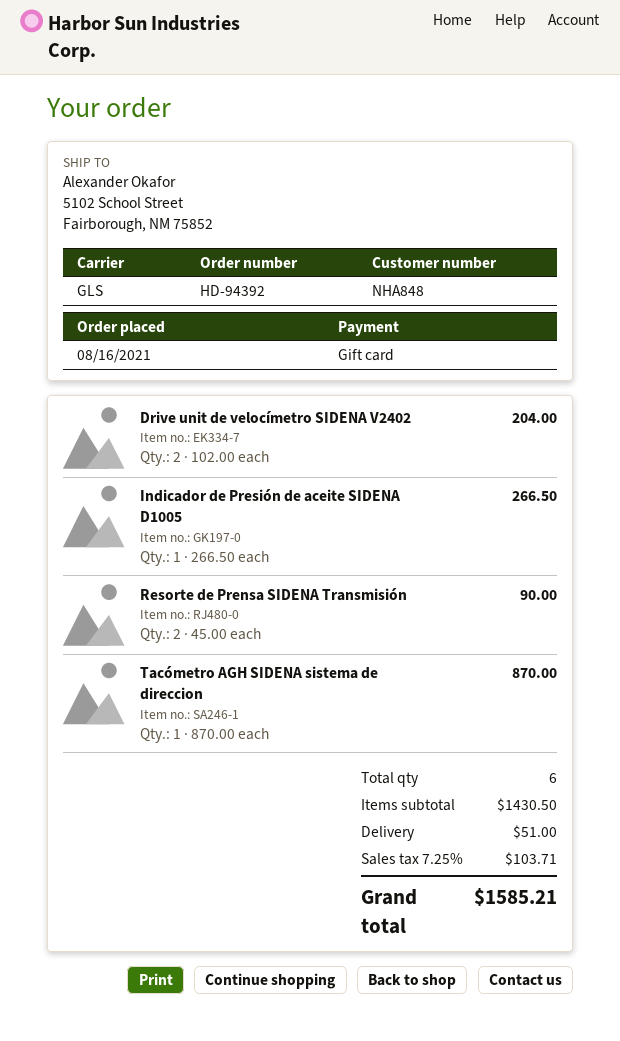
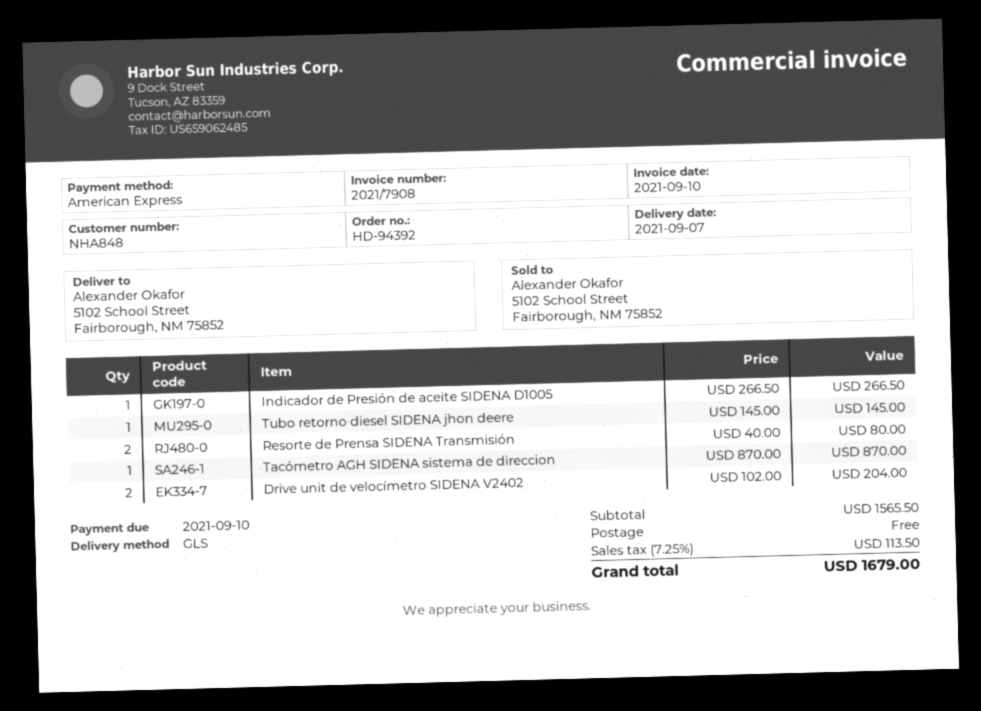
payment method: gift card -> American Express
Resorte de Prensa SIDENA Transmisión: 2 x 45.00 = 90.00 -> 2 x 40.00 = 80.00
Tubo retorno diesel SIDENA jhon deere: none -> 1 x 145.00 = 145.00
subtotal: 1430.50 -> 1565.50
shipping: 51.00 -> 0.00
tax: 7.25% = 103.71 -> 7.25% = 113.50
total: 1585.21 -> 1679.00

